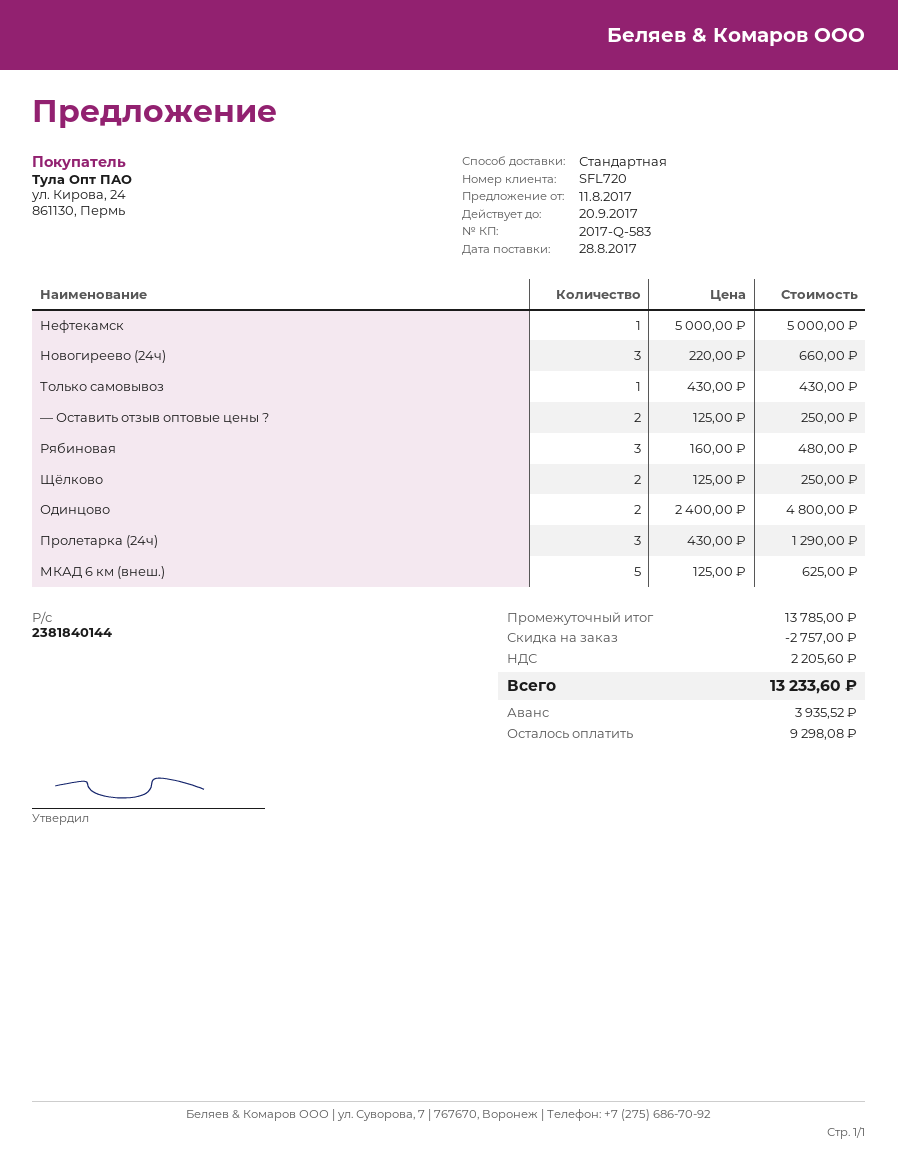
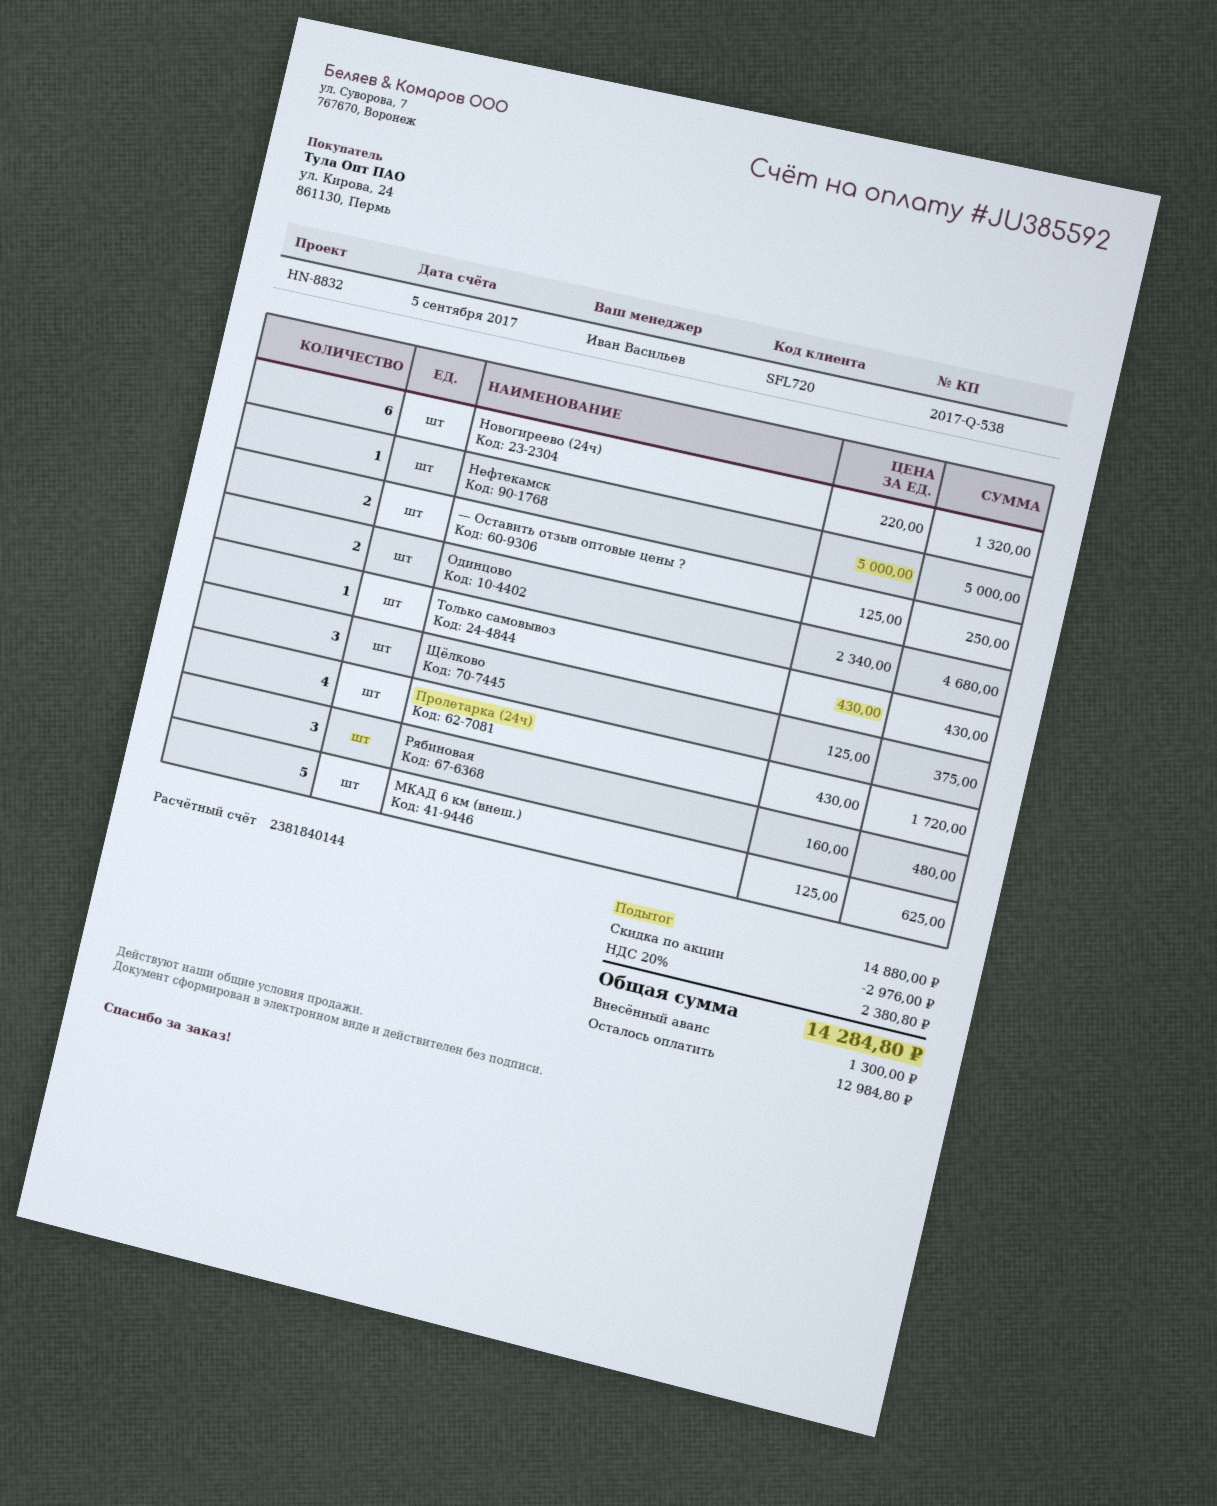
quote number: 2017-Q-583 -> 2017-Q-538
Новогиреево (24ч): 3 x 220.00 = 660.00 -> 6 x 220.00 = 1320.00
Щёлково: 2 x 125.00 = 250.00 -> 3 x 125.00 = 375.00
Одинцово: 2 x 2400.00 = 4800.00 -> 2 x 2340.00 = 4680.00
Пролетарка (24ч): 3 x 430.00 = 1290.00 -> 4 x 430.00 = 1720.00
subtotal: 13785.00 -> 14880.00
discount: 2757.00 -> 2976.00
tax: 2205.60 -> 2380.80
total: 13233.60 -> 14284.80
deposit: 3935.52 -> 1300.00
balance: 9298.08 -> 12984.80

